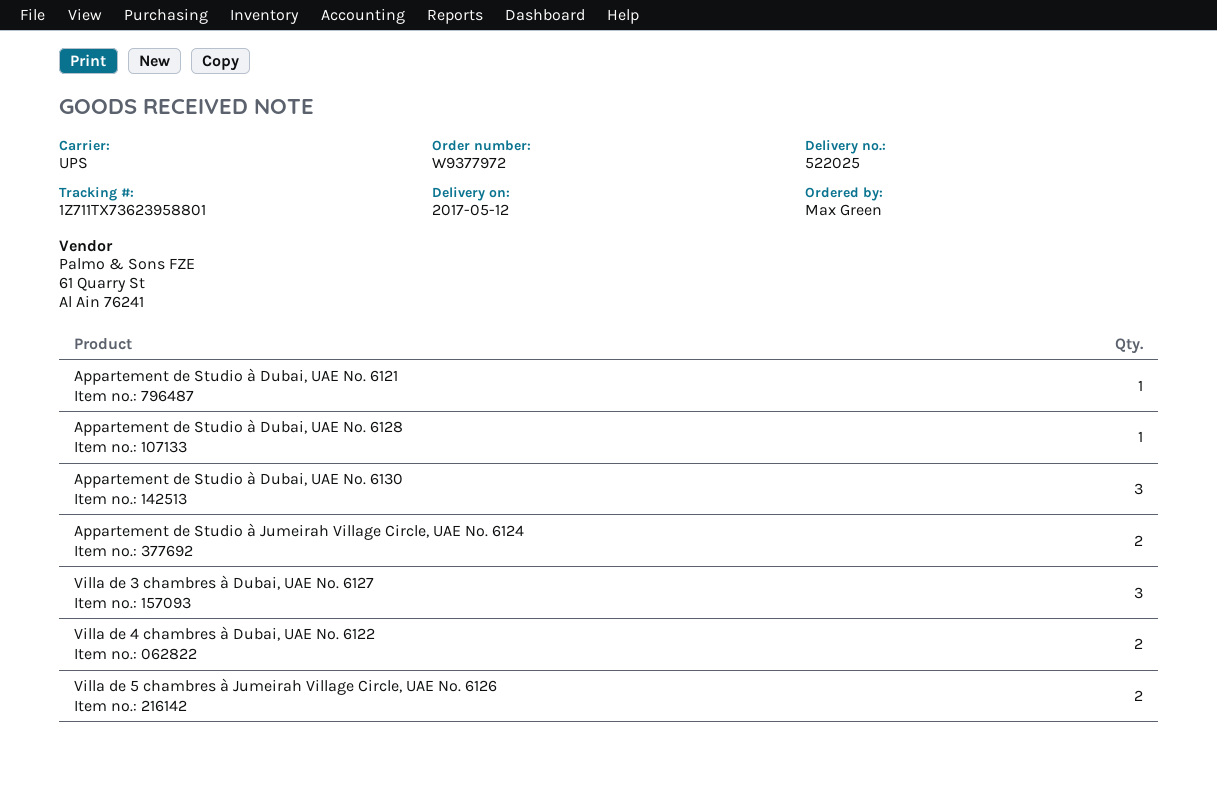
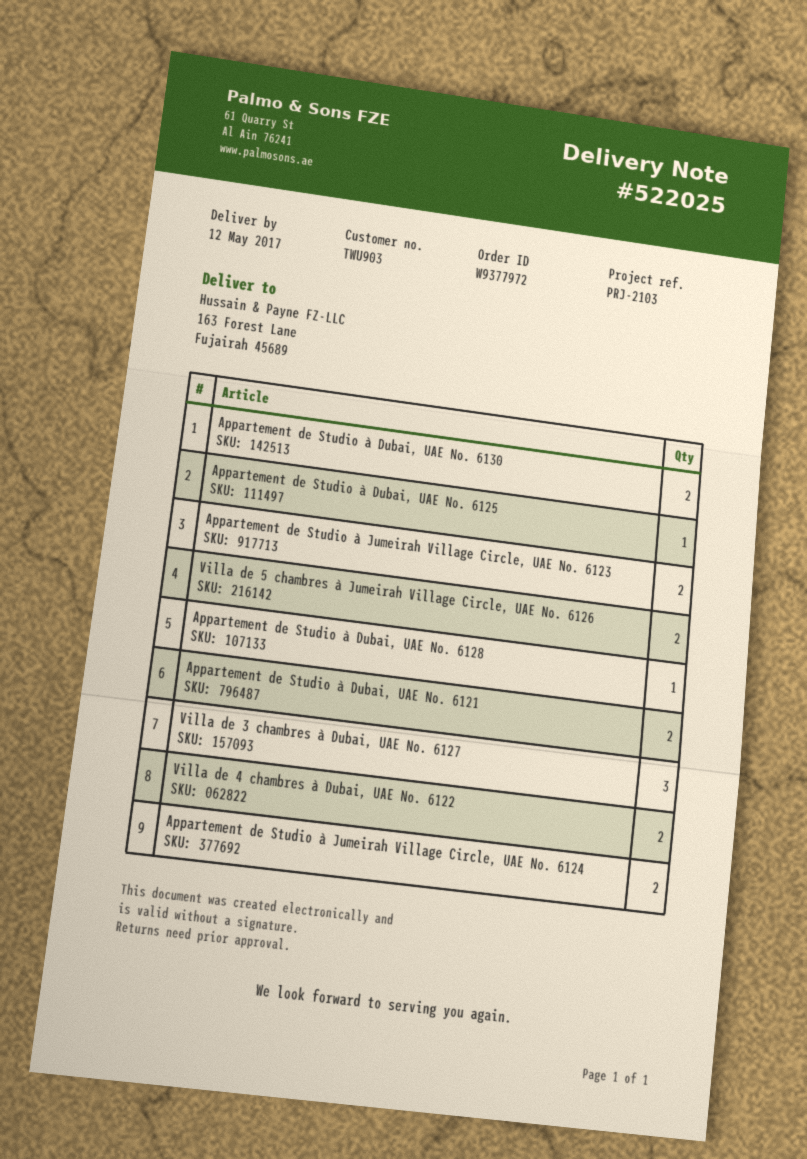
Appartement de Studio à Dubai, UAE No. 6121: 1 -> 2
Appartement de Studio à Dubai, UAE No. 6130: 3 -> 2
Appartement de Studio à Dubai, UAE No. 6125: none -> 1
Appartement de Studio à Jumeirah Village Circle, UAE No. 6123: none -> 2

